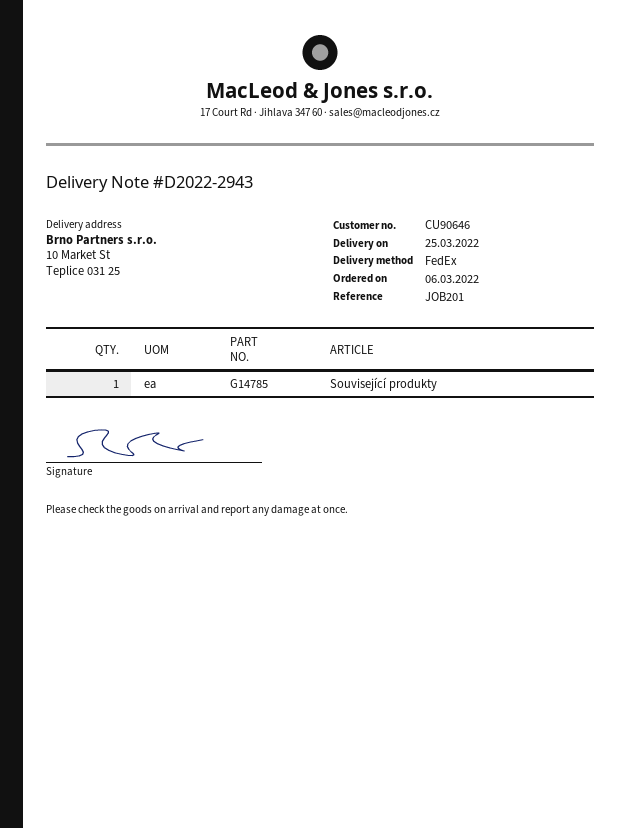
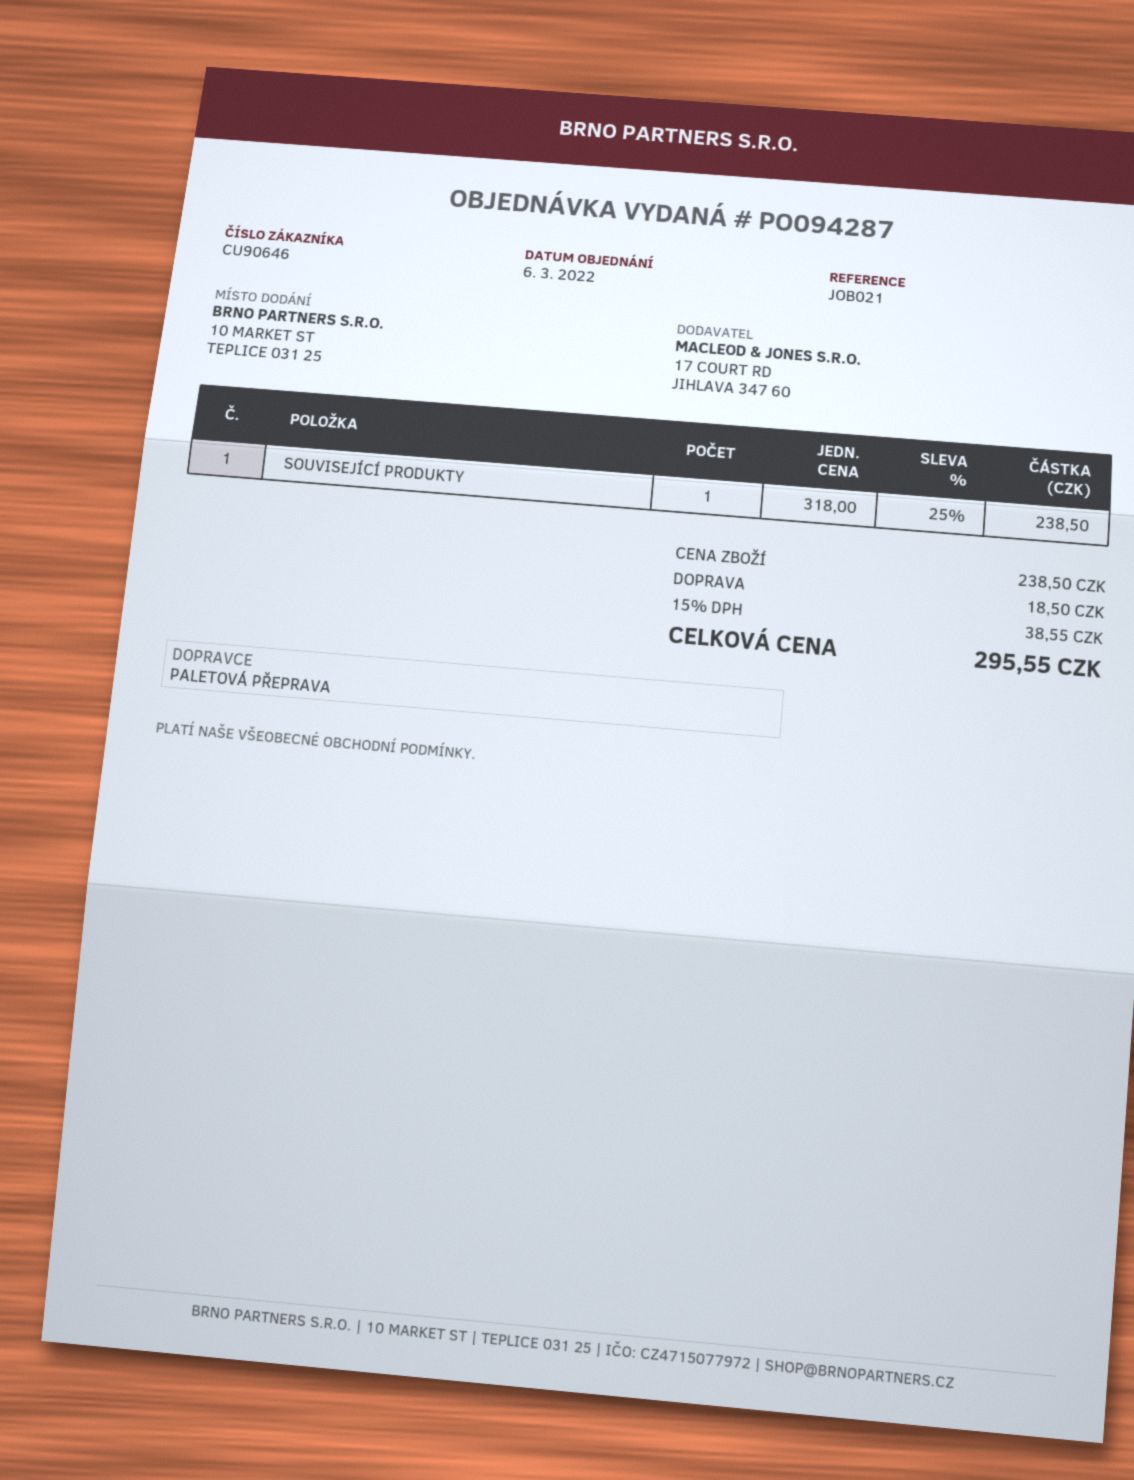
reference: JOB201 -> JOB021
shipping method: FedEx -> pallet freight

